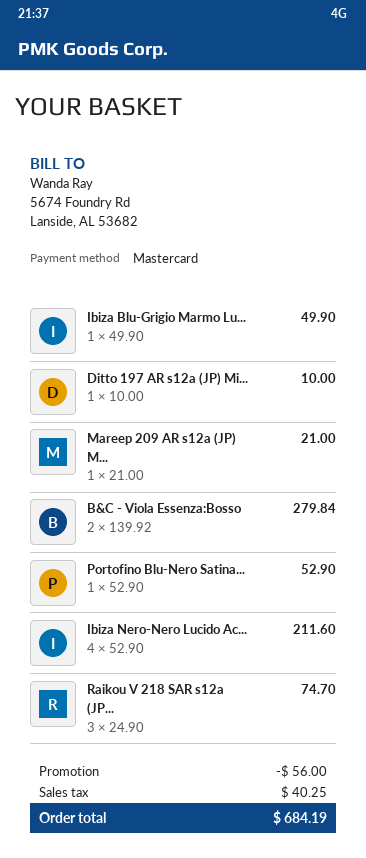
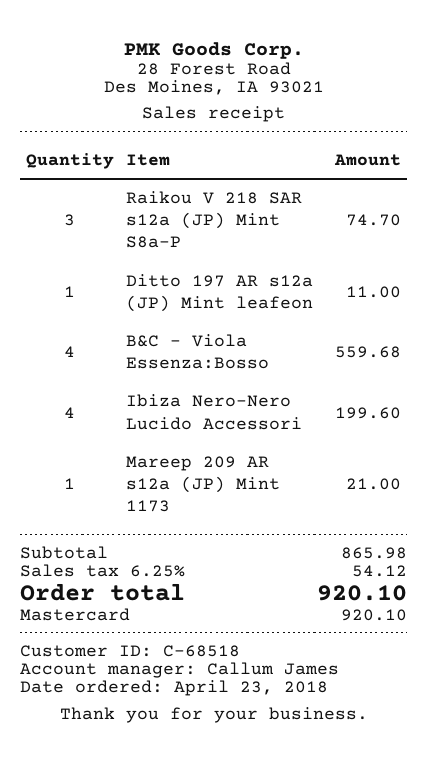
Ibiza Blu-Grigio Marmo Lu...: 1 for 49.90 -> none
Ditto 197 AR s12a (JP) Mi...: 1 for 10.00 -> 1 for 11.00
B&C - Viola Essenza:Bosso: 2 for 279.84 -> 4 for 559.68
Portofino Blu-Nero Satina...: 1 for 52.90 -> none
Ibiza Nero-Nero Lucido Ac...: 4 for 211.60 -> 4 for 199.60
discount: 56.00 -> none
tax: 40.25 -> 54.12
total: 684.19 -> 920.10

